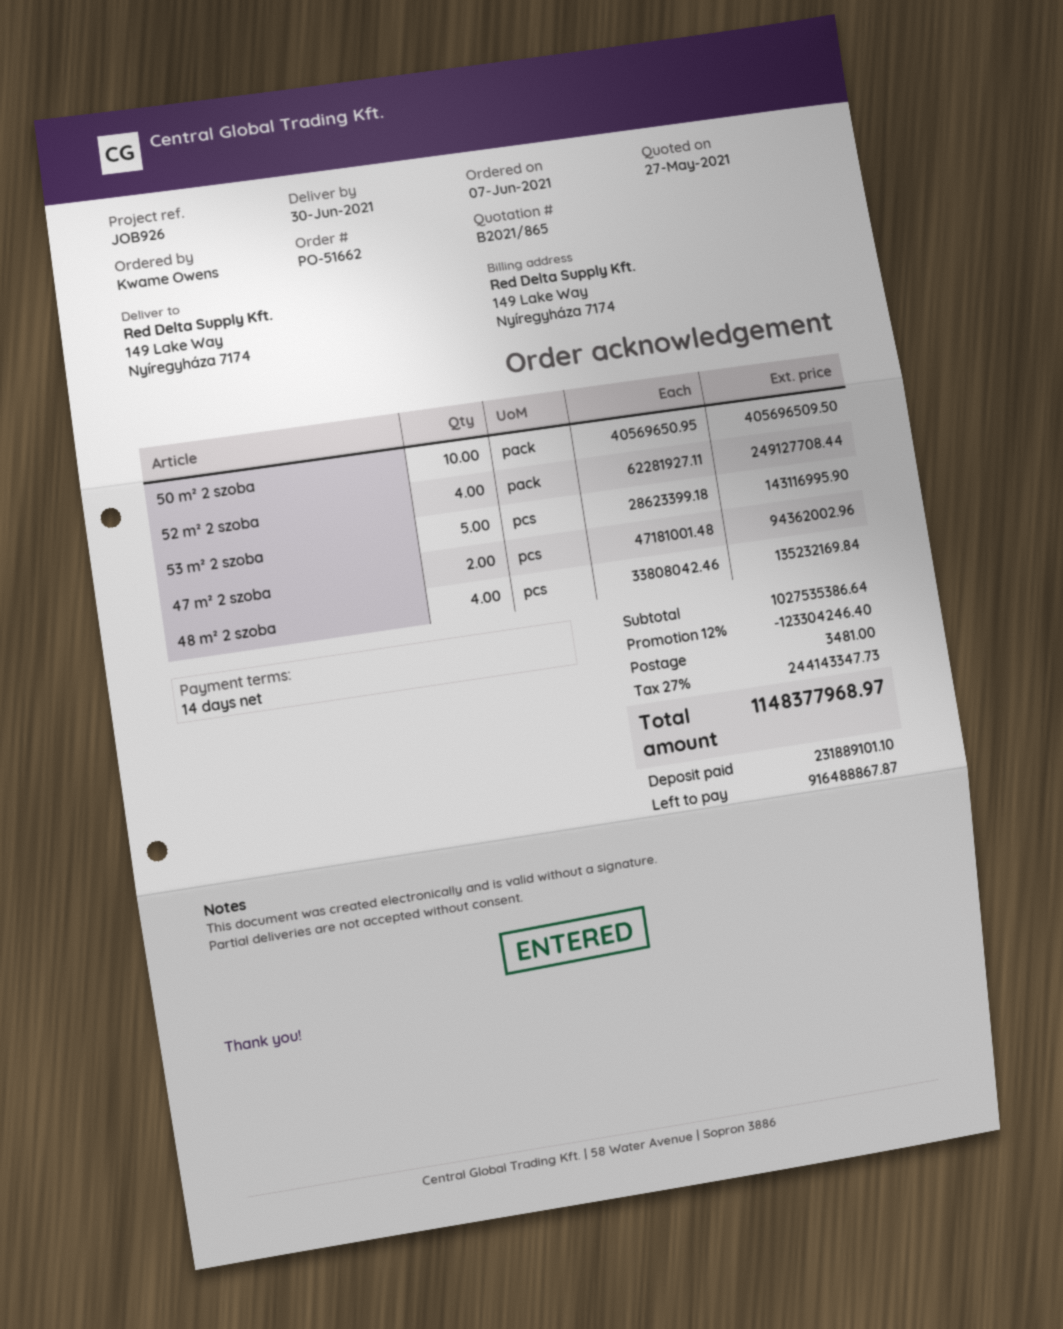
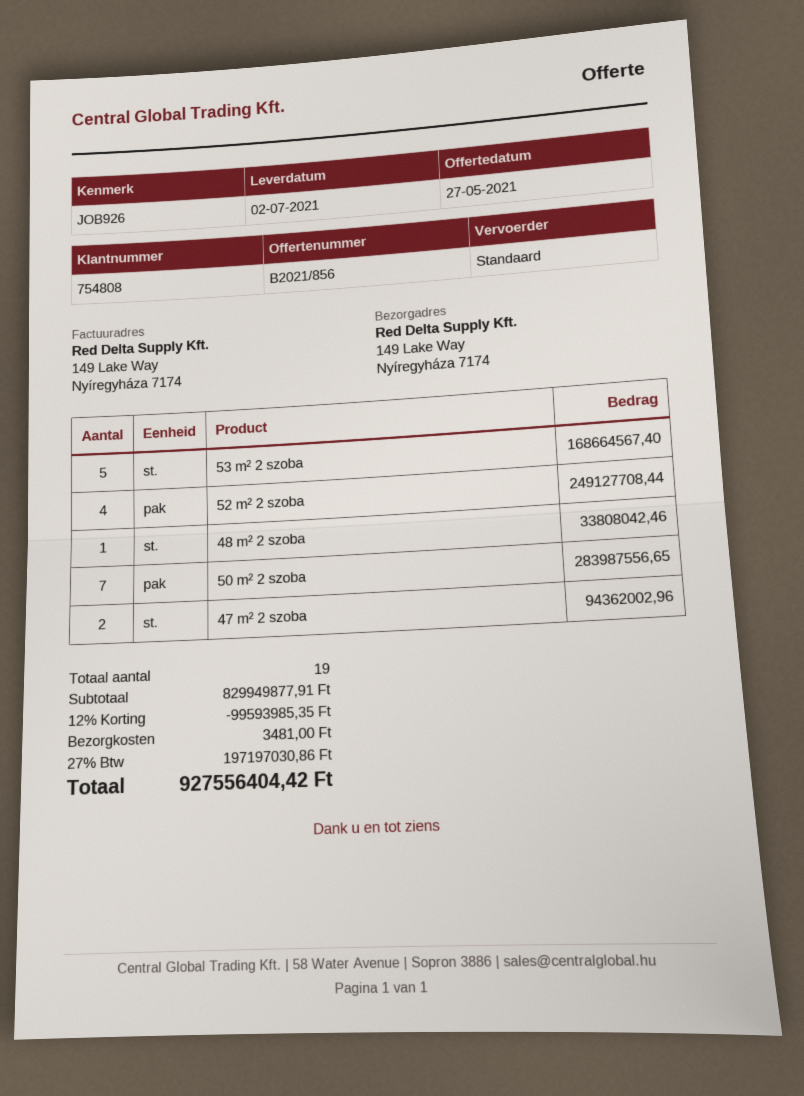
quote number: B2021/865 -> B2021/856
delivery date: 2021-06-30 -> 2021-07-02
50 m² 2 szoba: 10 for 405696509.50 -> 7 for 283987556.65
53 m² 2 szoba: 5 for 143116995.90 -> 5 for 168664567.40
48 m² 2 szoba: 4 for 135232169.84 -> 1 for 33808042.46
subtotal: 1027535386.64 -> 829949877.91
discount: 12% = 123304246.40 -> 12% = 99593985.35
tax: 27% = 244143347.73 -> 27% = 197197030.86
total: 1148377968.97 -> 927556404.42

